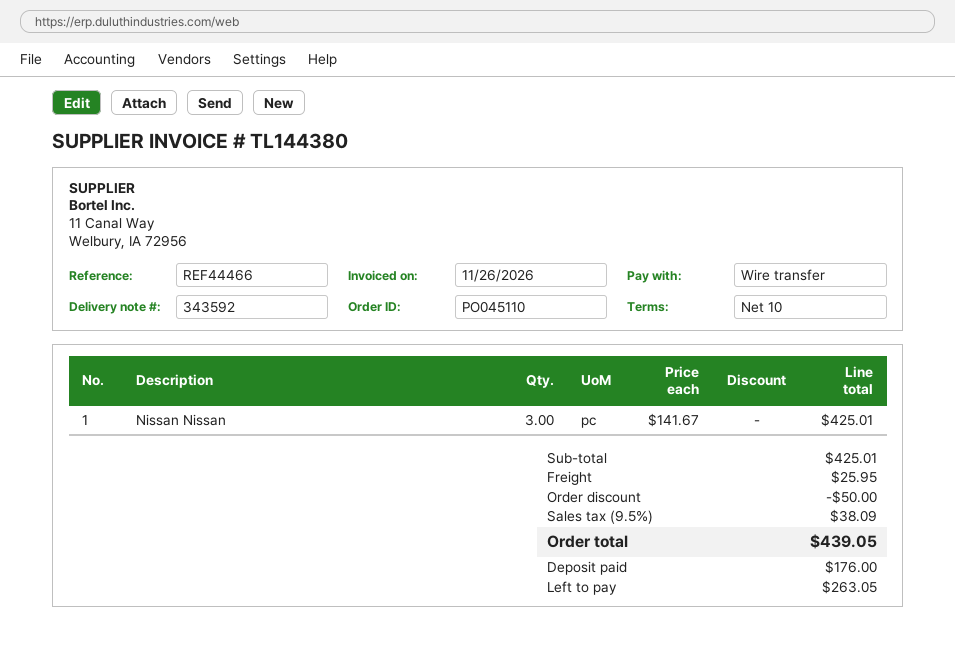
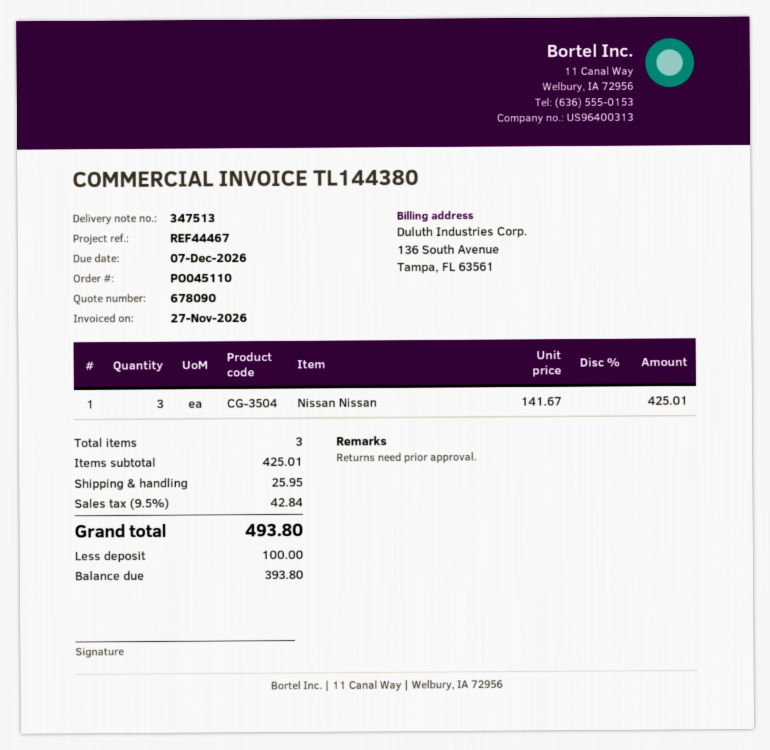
delivery note number: 343592 -> 347513
invoice date: 2026-11-26 -> 2026-11-27
reference: REF44466 -> REF44467
discount: 50.00 -> none
tax: 9.5% = 38.09 -> 9.5% = 42.84
total: 439.05 -> 493.80
deposit: 176.00 -> 100.00
balance: 263.05 -> 393.80

